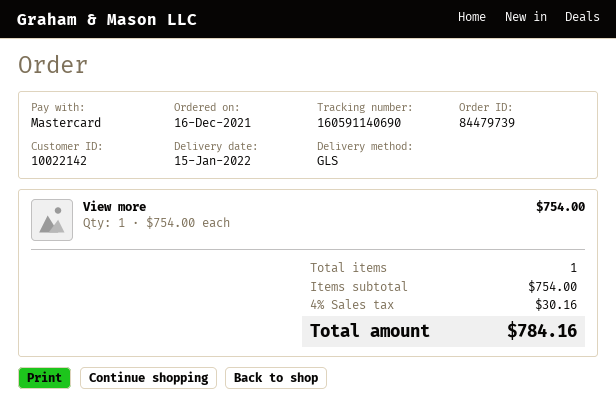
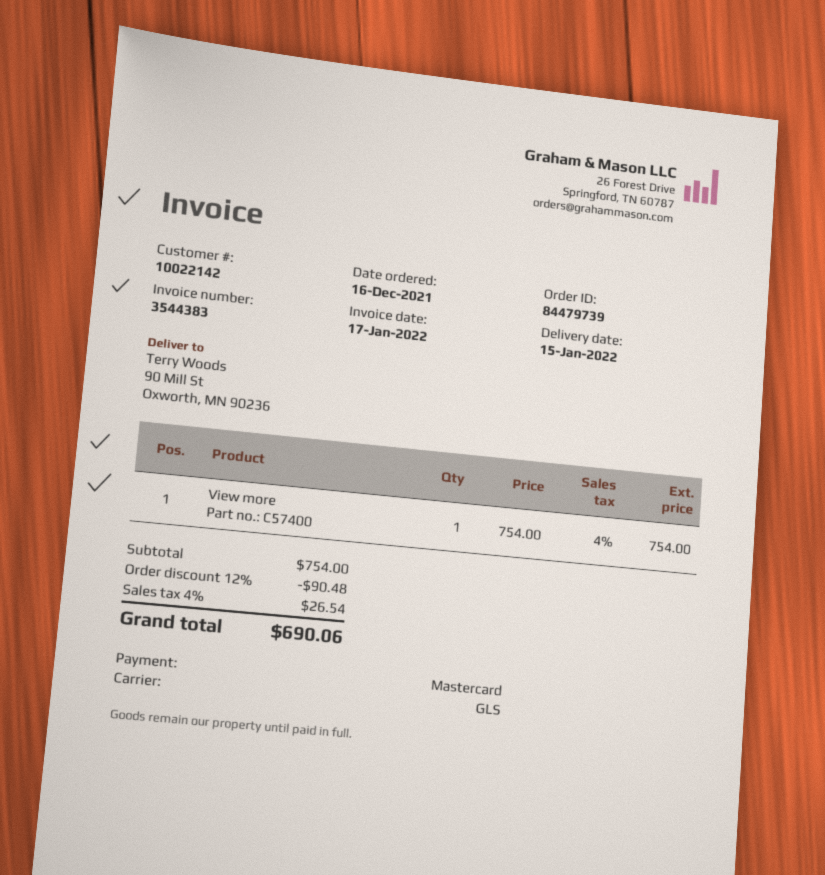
discount: none -> 12% = 90.48
tax: 4% = 30.16 -> 4% = 26.54
total: 784.16 -> 690.06

